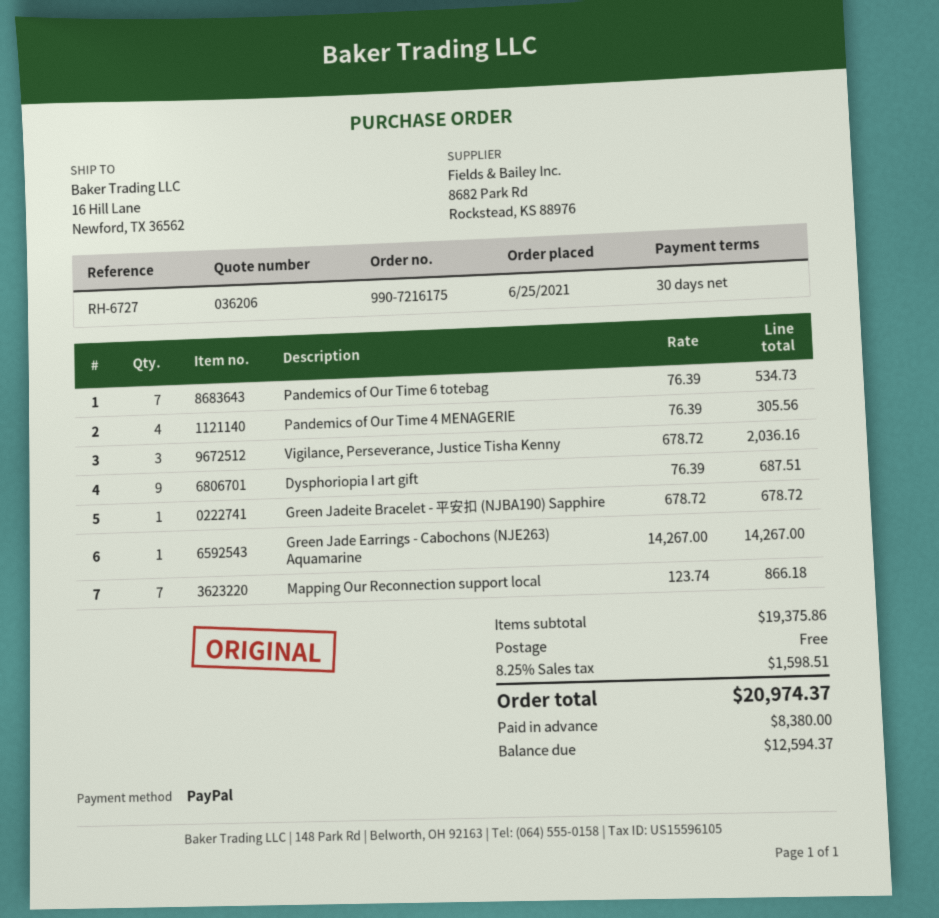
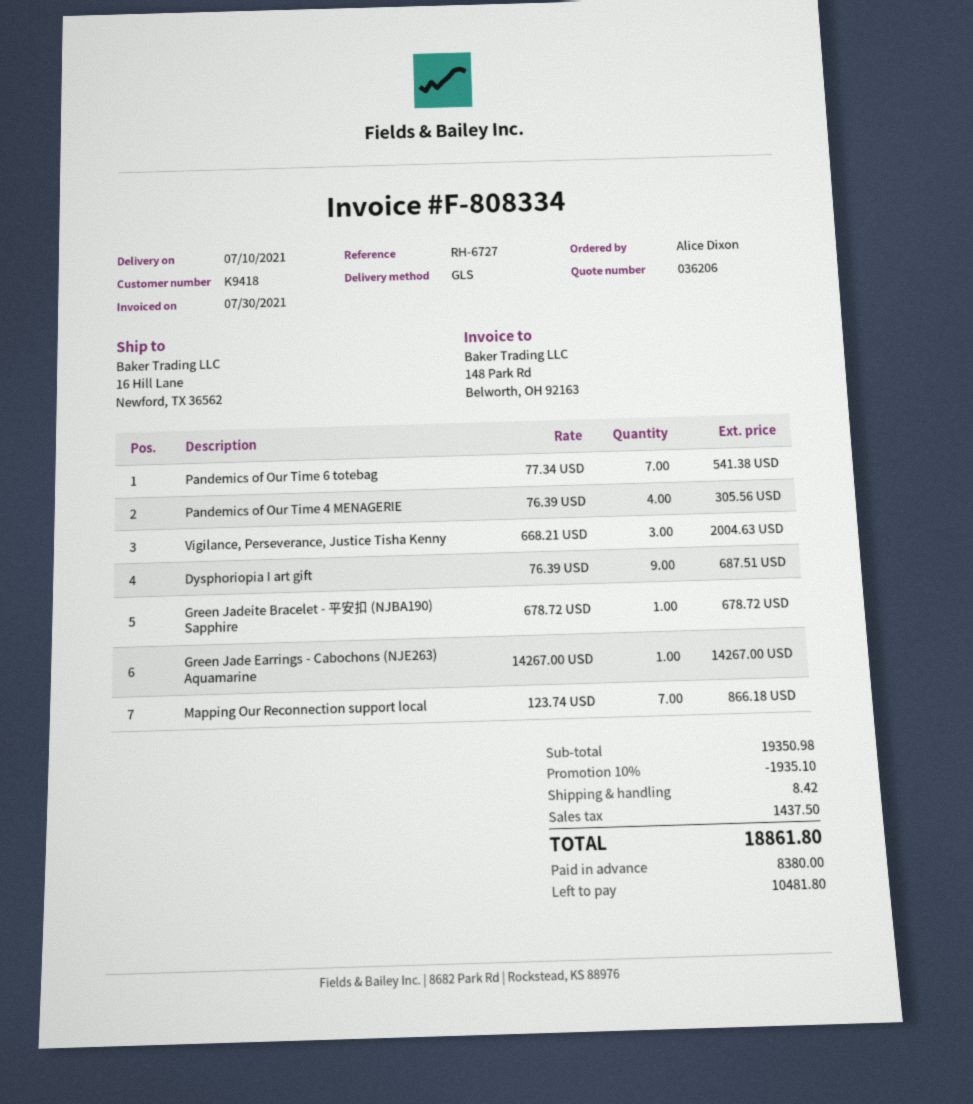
Pandemics of Our Time 6 totebag: 7 x 76.39 = 534.73 -> 7 x 77.34 = 541.38
Vigilance, Perseverance, Justice Tisha Kenny: 3 x 678.72 = 2036.16 -> 3 x 668.21 = 2004.63
subtotal: 19375.86 -> 19350.98
discount: none -> 10% = 1935.10
shipping: 0.00 -> 8.42
tax: 1598.51 -> 1437.50
total: 20974.37 -> 18861.80
balance: 12594.37 -> 10481.80

